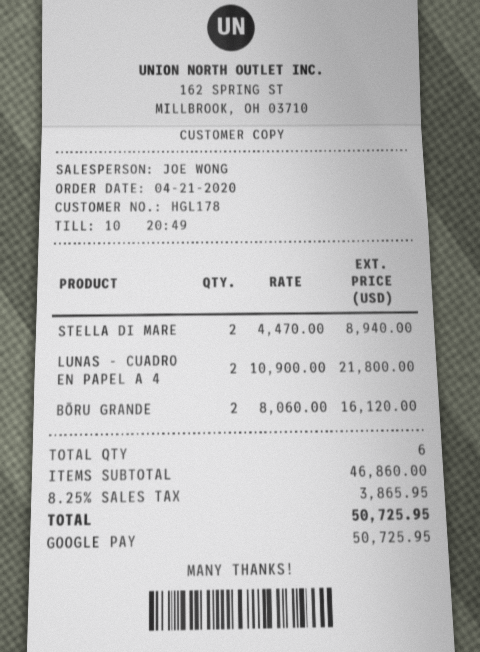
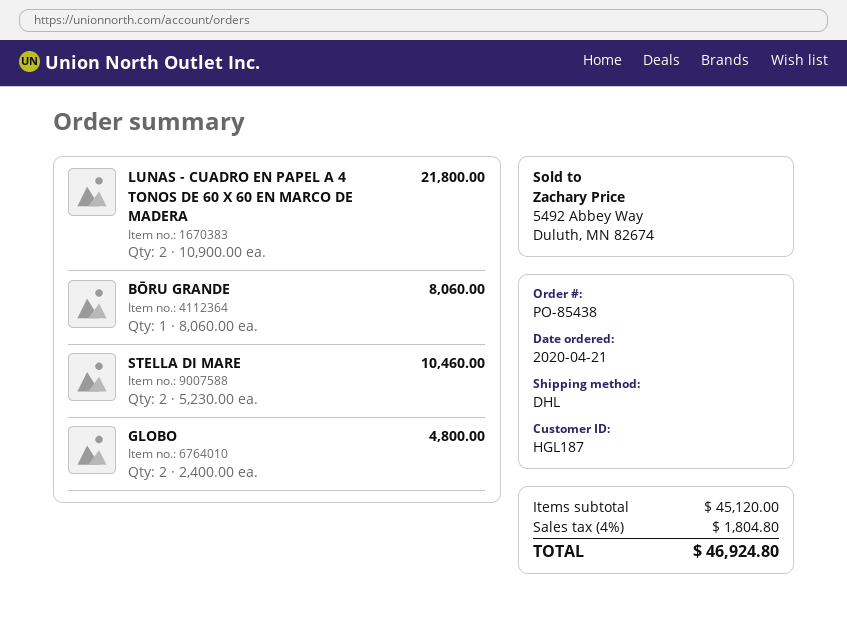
customer number: HGL178 -> HGL187
STELLA DI MARE: 2 x 4470.00 = 8940.00 -> 2 x 5230.00 = 10460.00
BŌRU GRANDE: 2 x 8060.00 = 16120.00 -> 1 x 8060.00 = 8060.00
GLOBO: none -> 2 x 2400.00 = 4800.00
subtotal: 46860.00 -> 45120.00
tax: 8.25% = 3865.95 -> 4% = 1804.80
total: 50725.95 -> 46924.80

